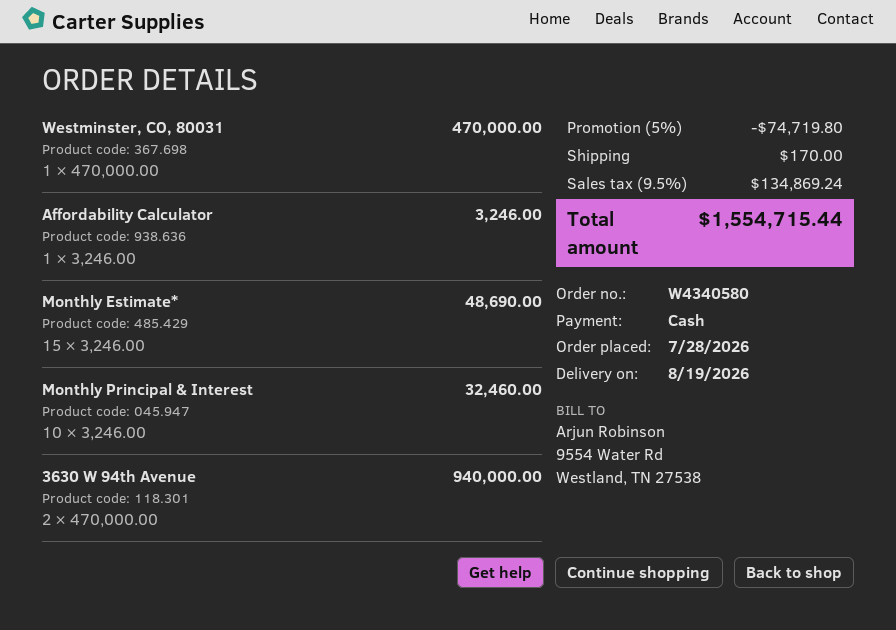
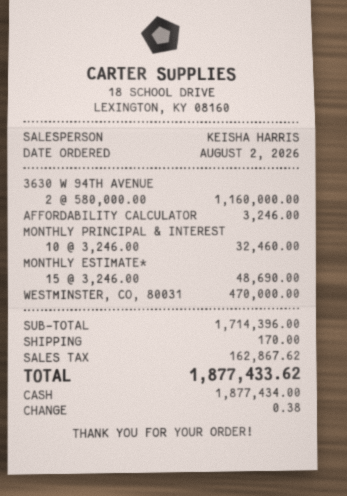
order date: 2026-07-28 -> 2026-08-02
3630 W 94th Avenue: 2 x 470000.00 = 940000.00 -> 2 x 580000.00 = 1160000.00
discount: 5% = 74719.80 -> none
tax: 134869.24 -> 162867.62
total: 1554715.44 -> 1877433.62

